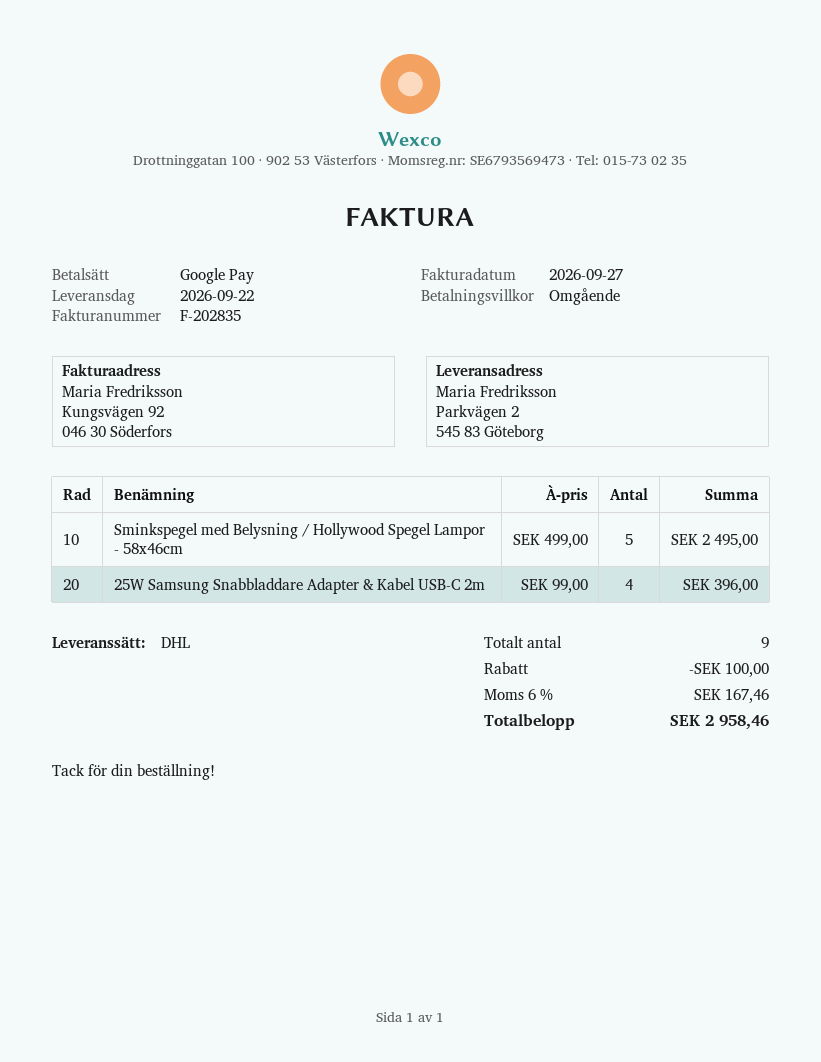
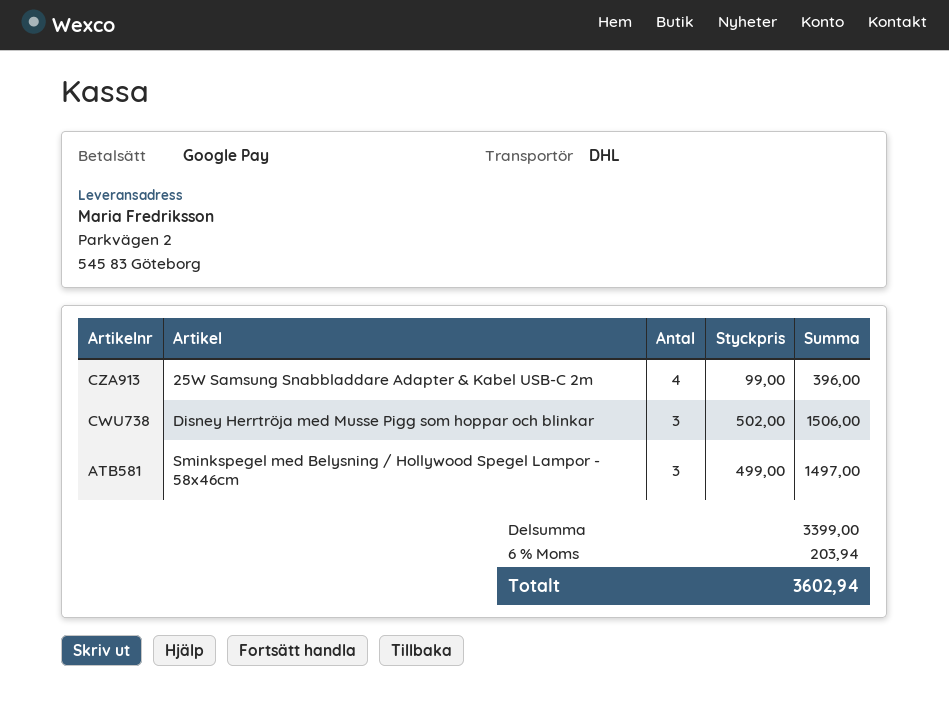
Sminkspegel med Belysning / Hollywood Spegel Lampor - 58x46cm: 5 x 499.00 = 2495.00 -> 3 x 499.00 = 1497.00
Disney Herrtröja med Musse Pigg som hoppar och blinkar: none -> 3 x 502.00 = 1506.00
discount: 100.00 -> none
tax: 6% = 167.46 -> 6% = 203.94
total: 2958.46 -> 3602.94

